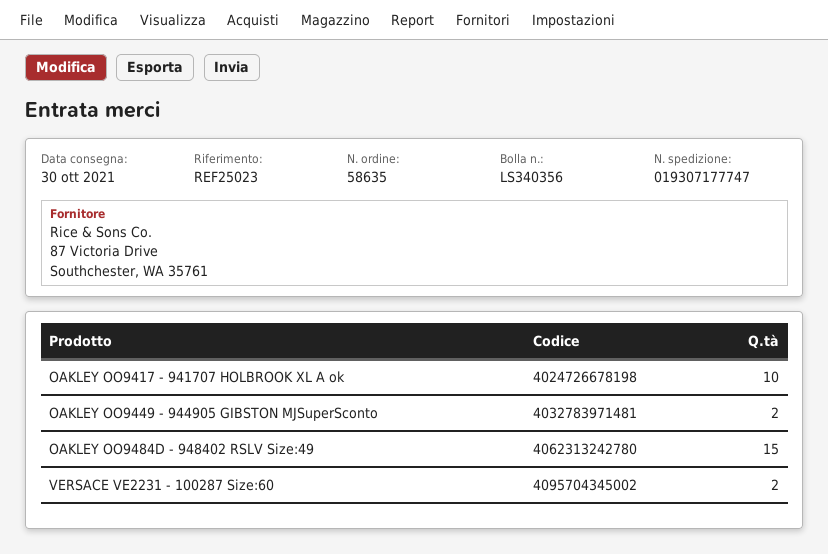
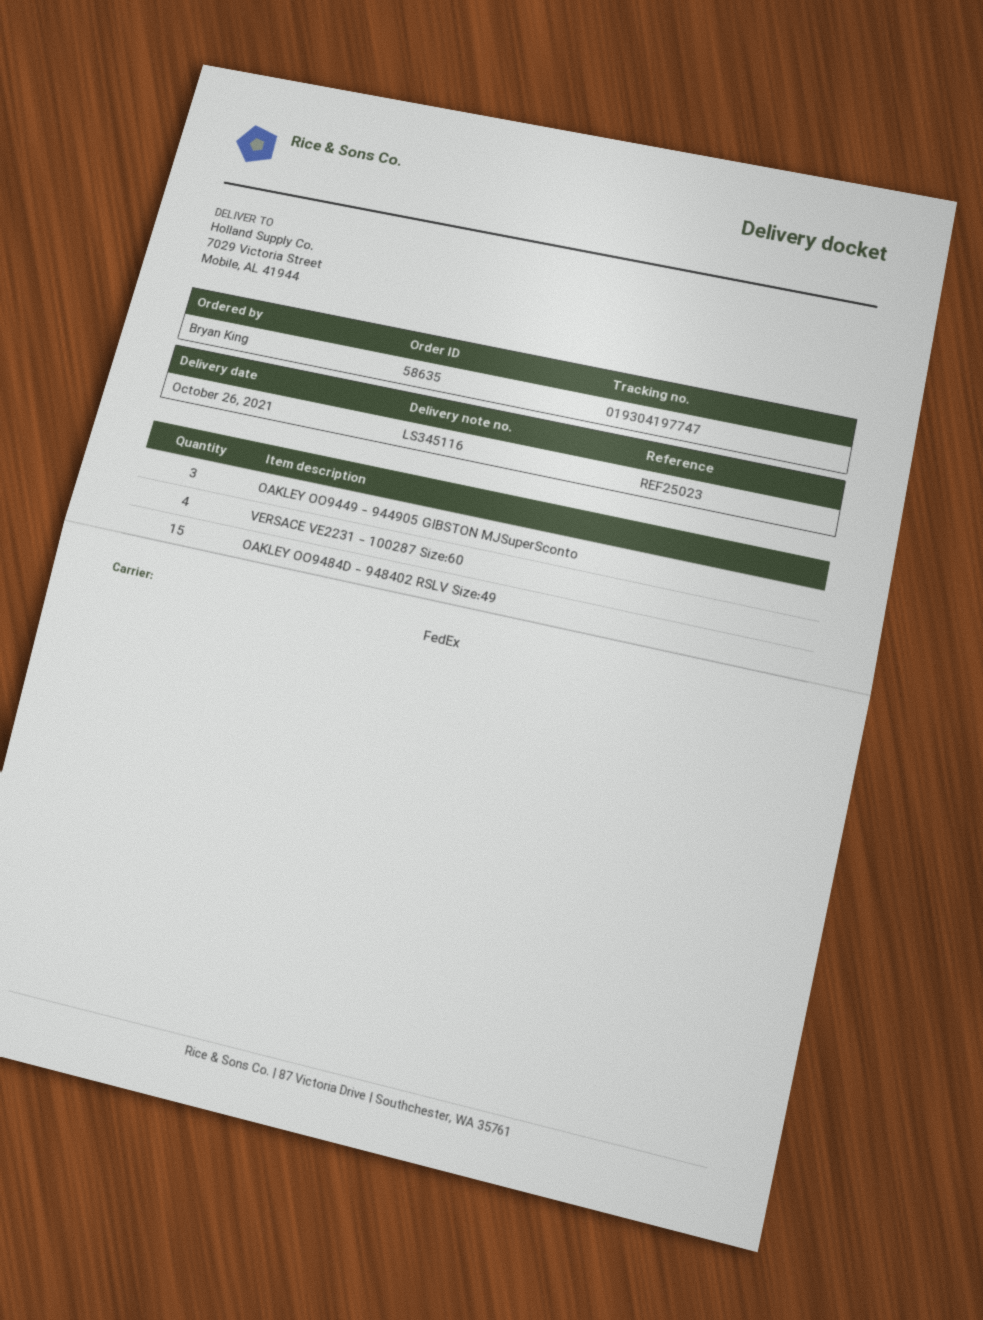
delivery note number: LS340356 -> LS345116
delivery date: 2021-10-30 -> 2021-10-26
tracking number: 019307177747 -> 019304197747
OAKLEY OO9417 - 941707 HOLBROOK XL A ok: 10 -> none
OAKLEY OO9449 - 944905 GIBSTON MJSuperSconto: 2 -> 3
VERSACE VE2231 - 100287 Size:60: 2 -> 4

